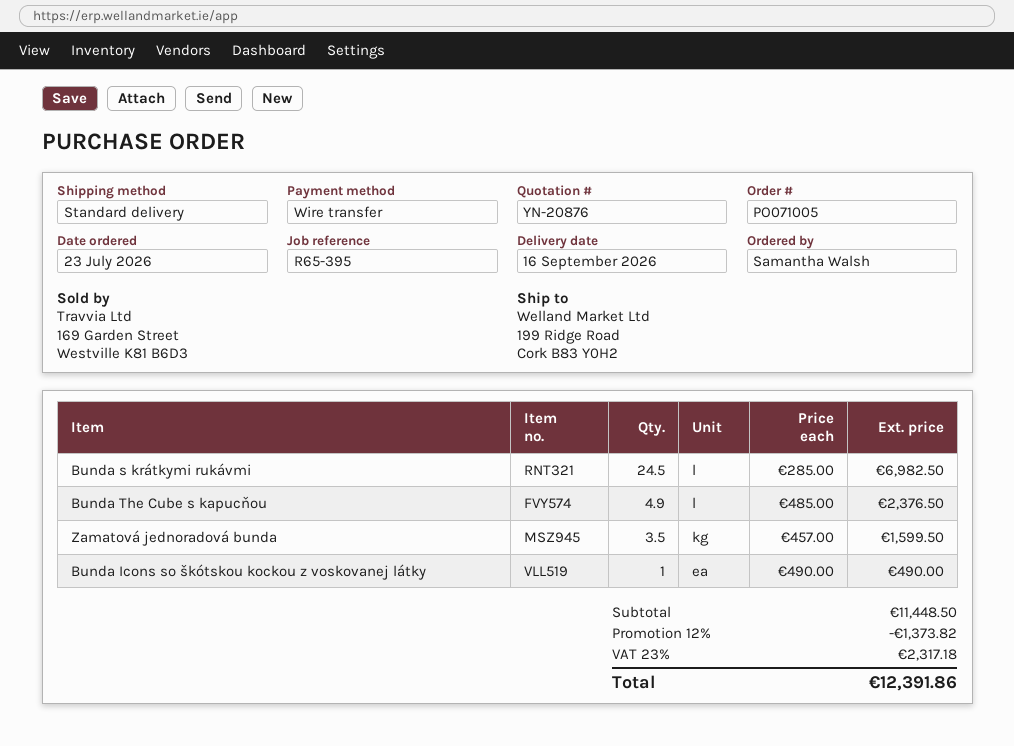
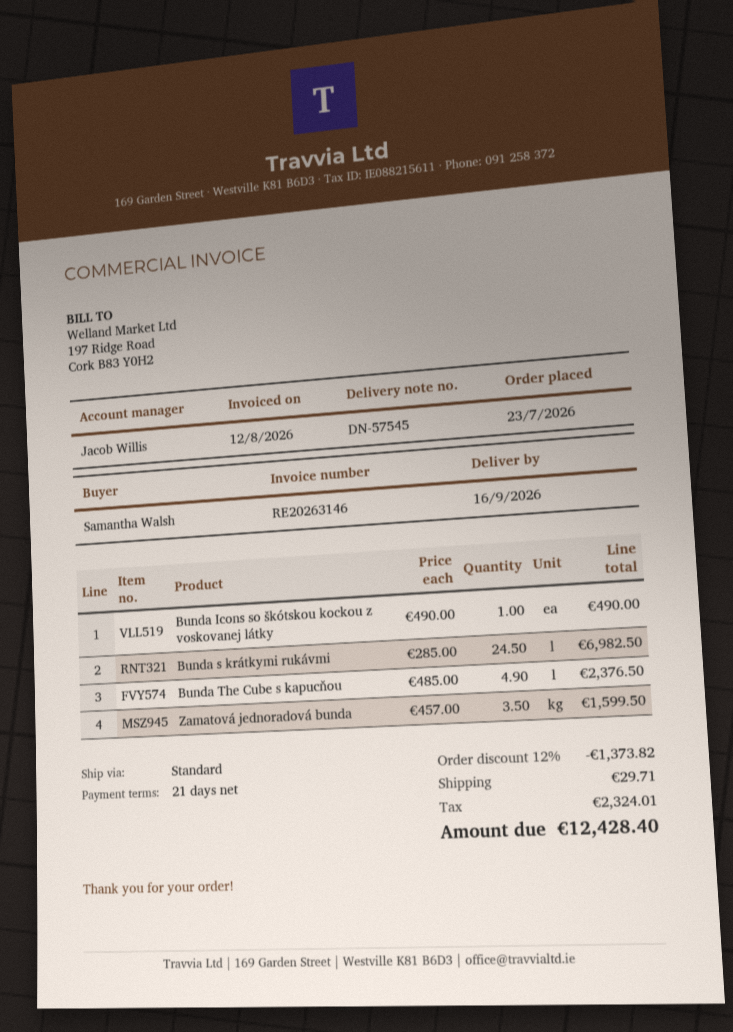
shipping: none -> 29.71
tax: 2317.18 -> 2324.01
total: 12391.86 -> 12428.40

